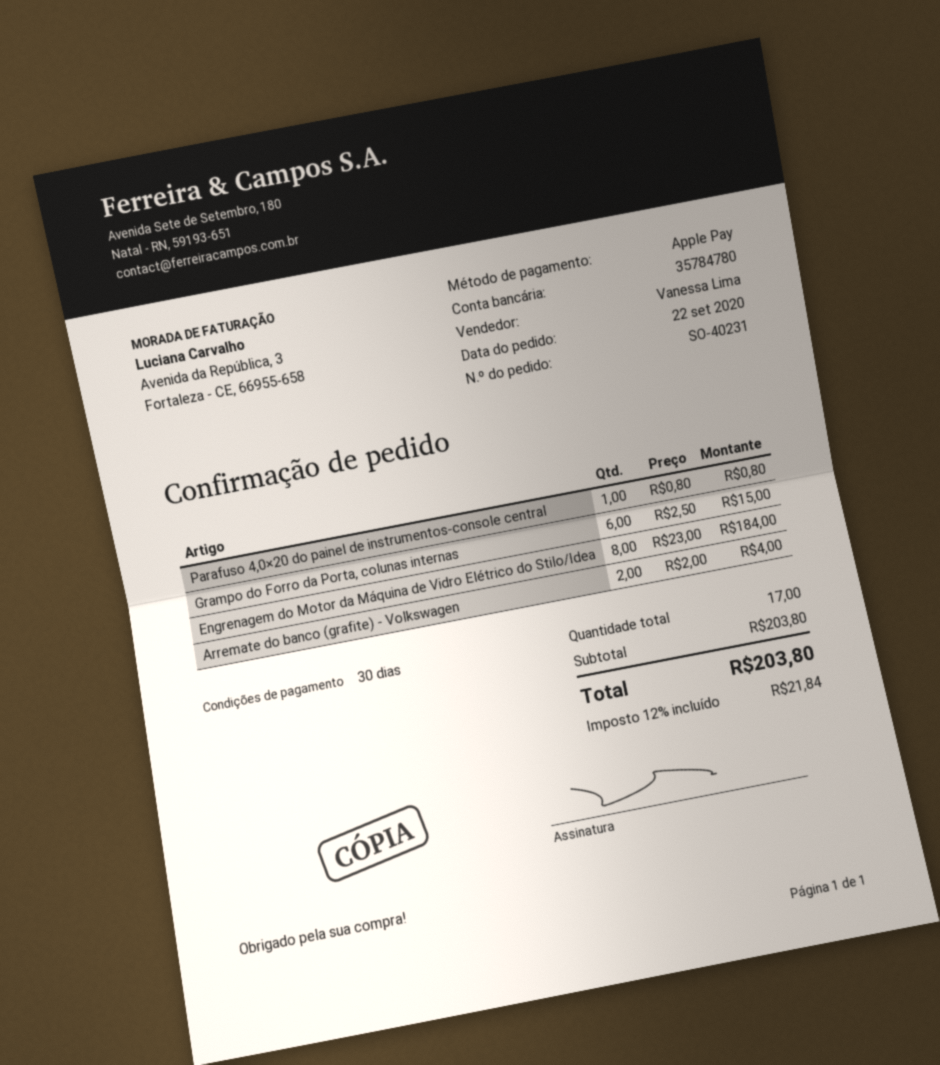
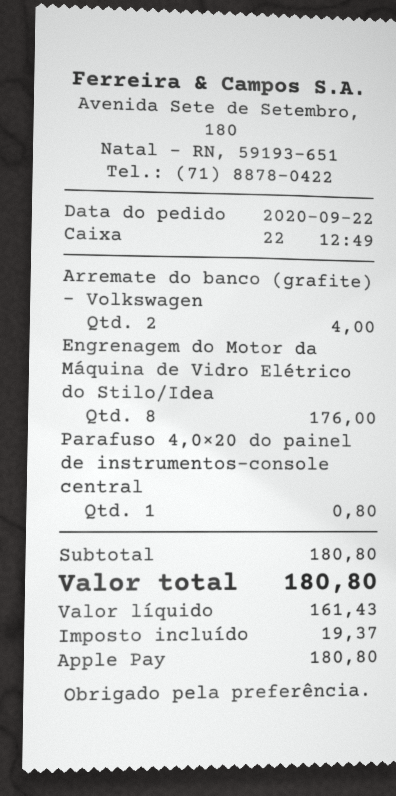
Grampo do Forro da Porta, colunas internas: 6 for 15.00 -> none
Engrenagem do Motor da Máquina de Vidro Elétrico do Stilo/Idea: 8 for 184.00 -> 8 for 176.00
subtotal: 203.80 -> 180.80
tax: 21.84 -> 19.37
total: 203.80 -> 180.80

